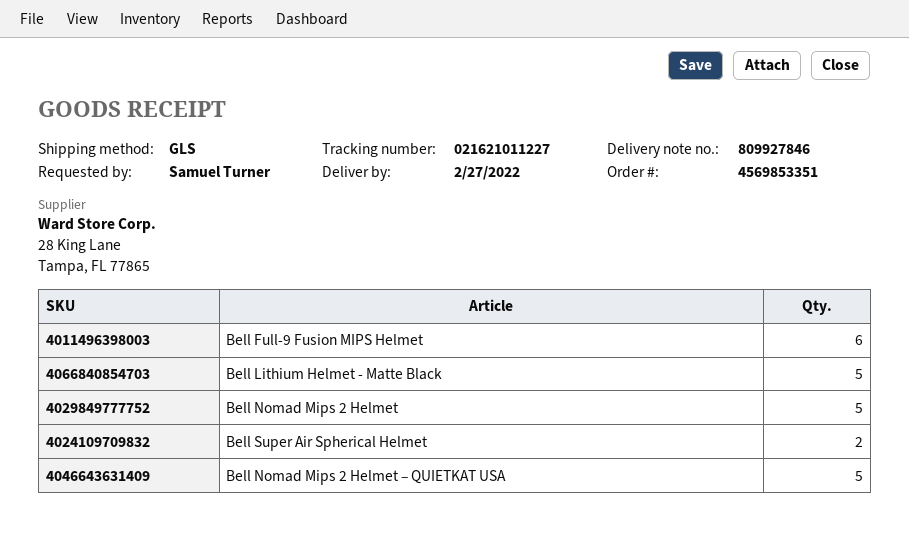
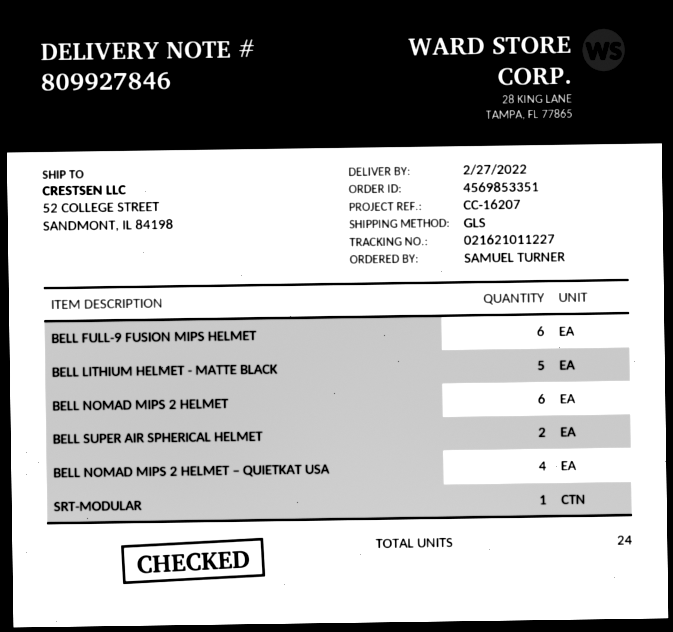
Bell Nomad Mips 2 Helmet: 5 -> 6
Bell Nomad Mips 2 Helmet – QUIETKAT USA: 5 -> 4
SRT-MODULAR: none -> 1

